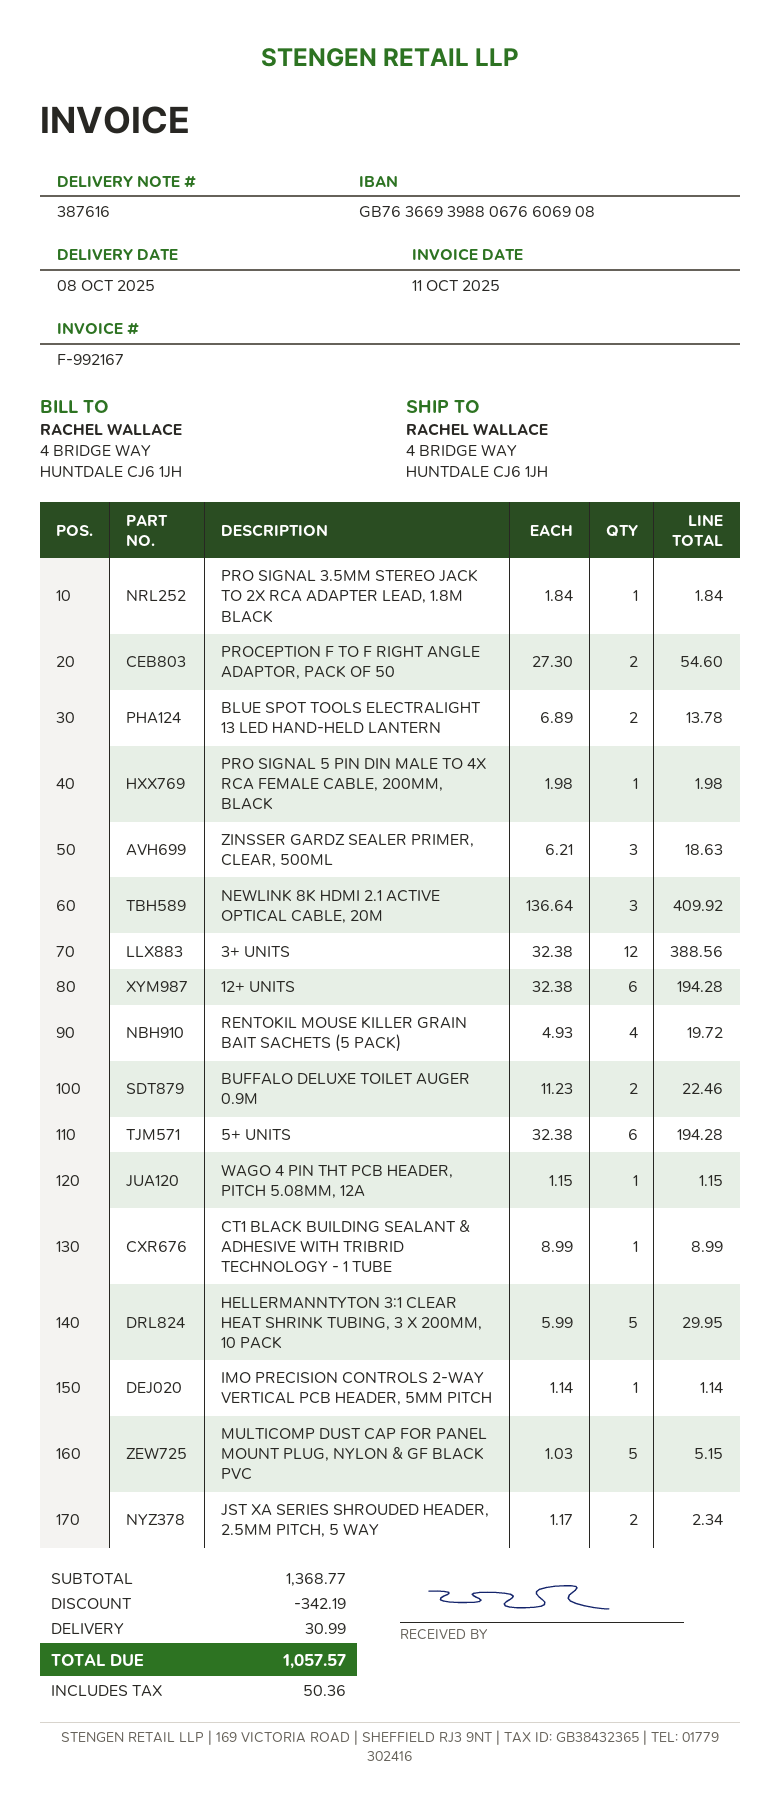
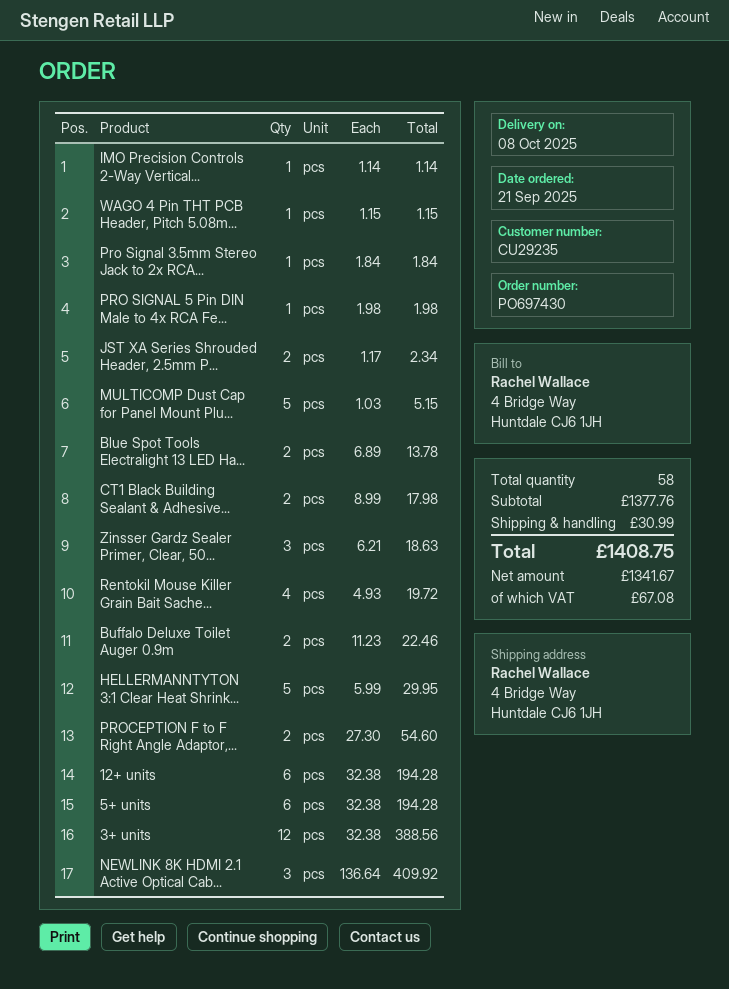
CT1 BLACK BUILDING SEALANT & ADHESIVE WITH TRIBRID TECHNOLOGY - 1 TUBE: 1 x 8.99 = 8.99 -> 2 x 8.99 = 17.98
subtotal: 1368.77 -> 1377.76
discount: 342.19 -> none
tax: 50.36 -> 67.08
total: 1057.57 -> 1408.75

